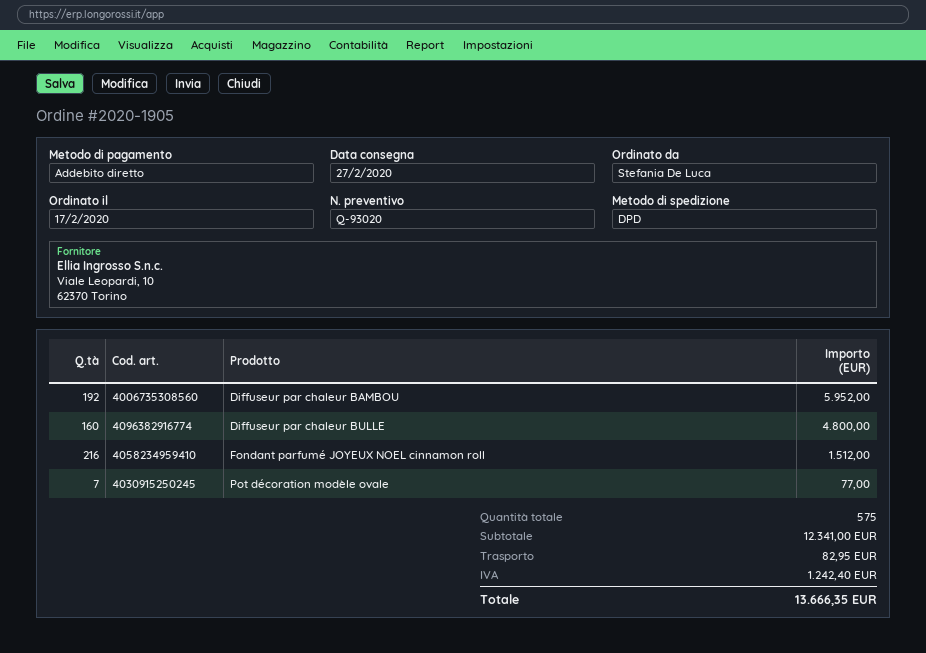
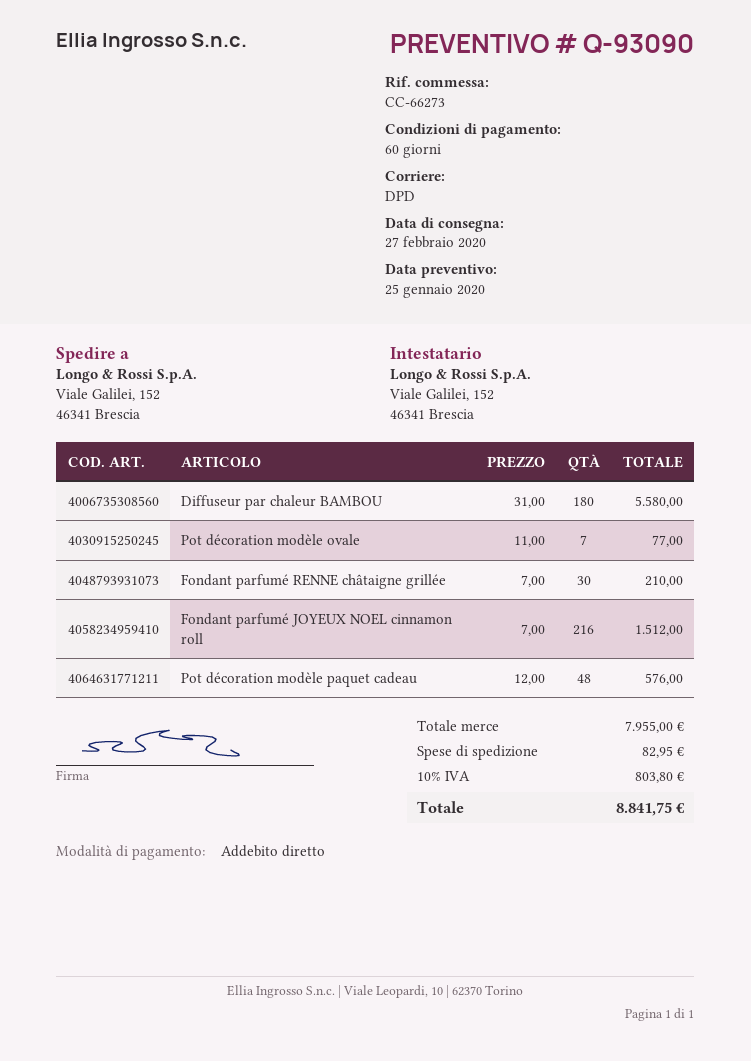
quote number: Q-93020 -> Q-93090
Diffuseur par chaleur BAMBOU: 192 for 5952.00 -> 180 for 5580.00
Diffuseur par chaleur BULLE: 160 for 4800.00 -> none
Fondant parfumé RENNE châtaigne grillée: none -> 30 for 210.00
Pot décoration modèle paquet cadeau: none -> 48 for 576.00
subtotal: 12341.00 -> 7955.00
tax: 1242.40 -> 803.80
total: 13666.35 -> 8841.75

